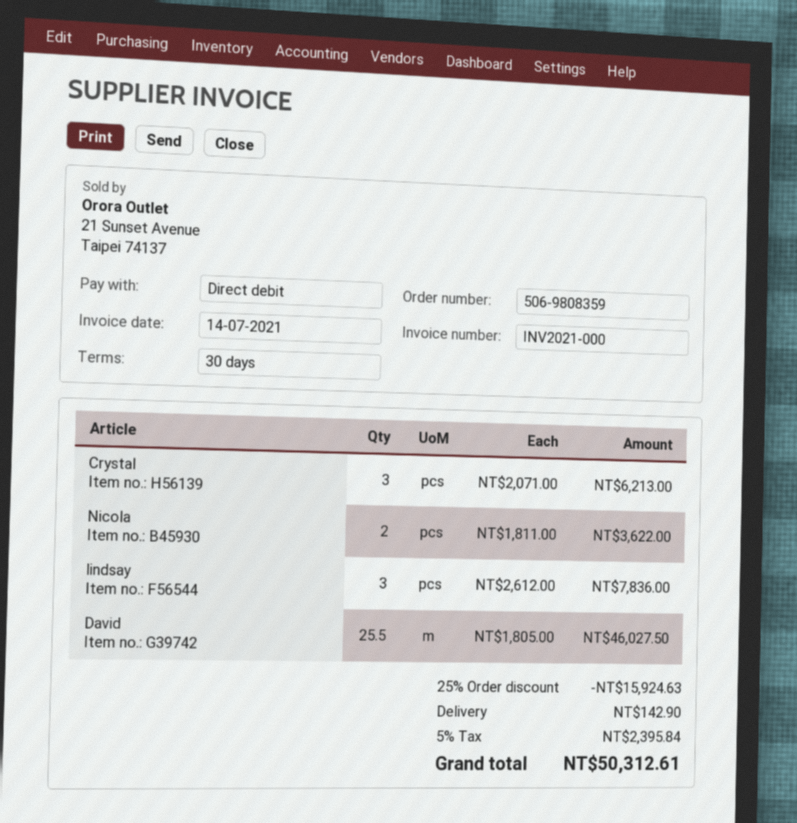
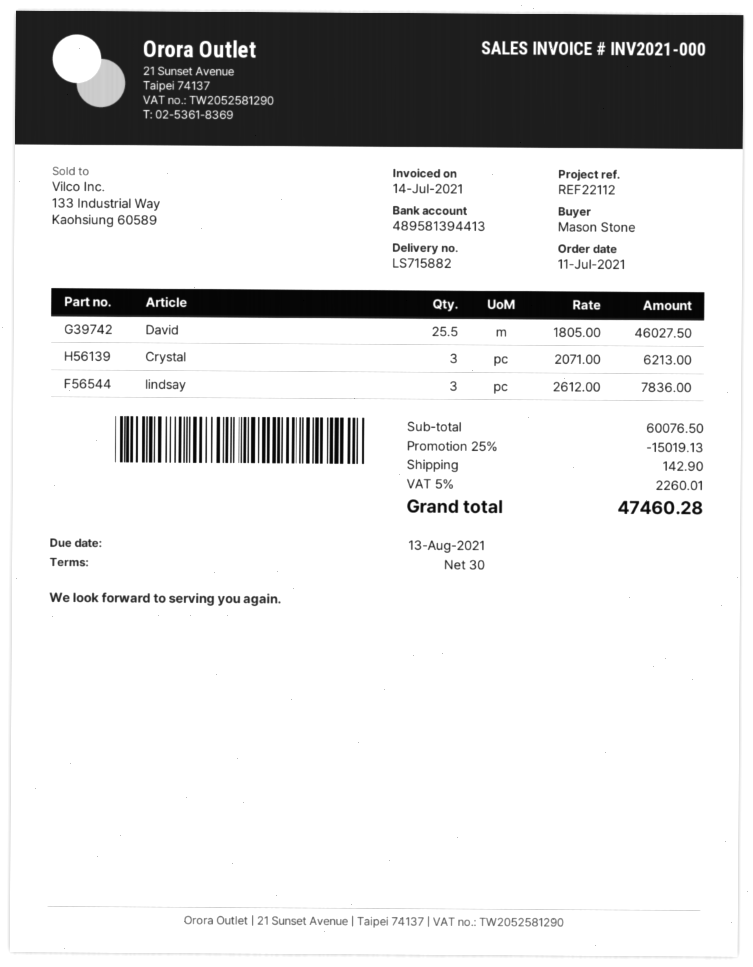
Nicola: 2 x 1811.00 = 3622.00 -> none
discount: 25% = 15924.63 -> 25% = 15019.13
tax: 5% = 2395.84 -> 5% = 2260.01
total: 50312.61 -> 47460.28

